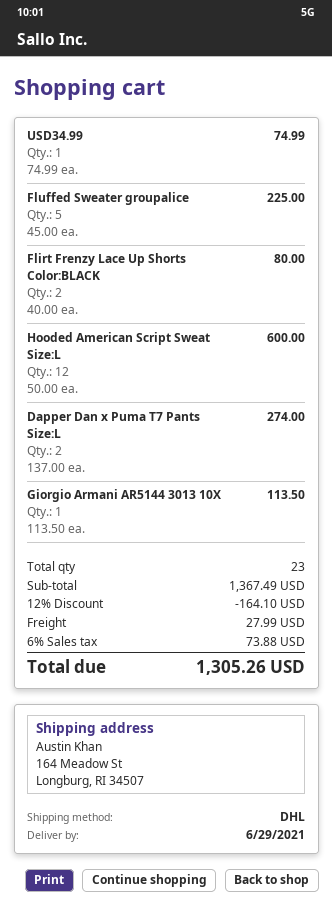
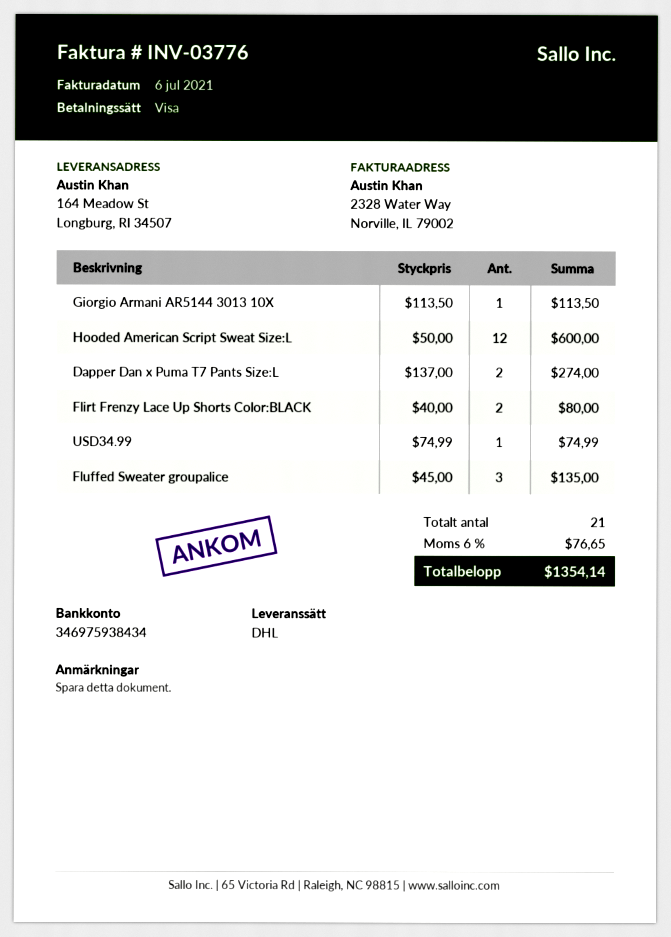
Fluffed Sweater groupalice: 5 x 45.00 = 225.00 -> 3 x 45.00 = 135.00
total quantity: 23 -> 21
discount: 12% = 164.10 -> none
shipping: 27.99 -> none
tax: 6% = 73.88 -> 6% = 76.65
total: 1305.26 -> 1354.14

